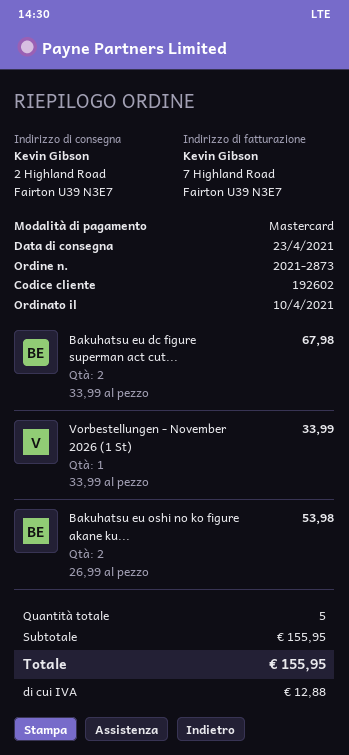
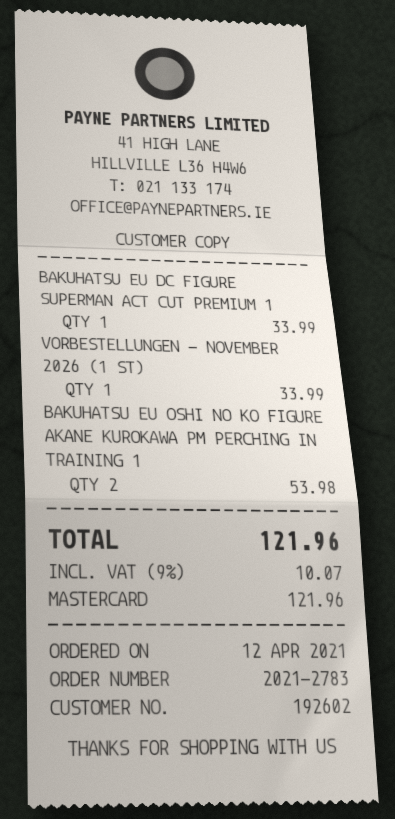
order number: 2021-2873 -> 2021-2783
order date: 2021-04-10 -> 2021-04-12
Bakuhatsu eu dc figure superman act cut...: 2 for 67.98 -> 1 for 33.99
tax: 12.88 -> 10.07
total: 155.95 -> 121.96

